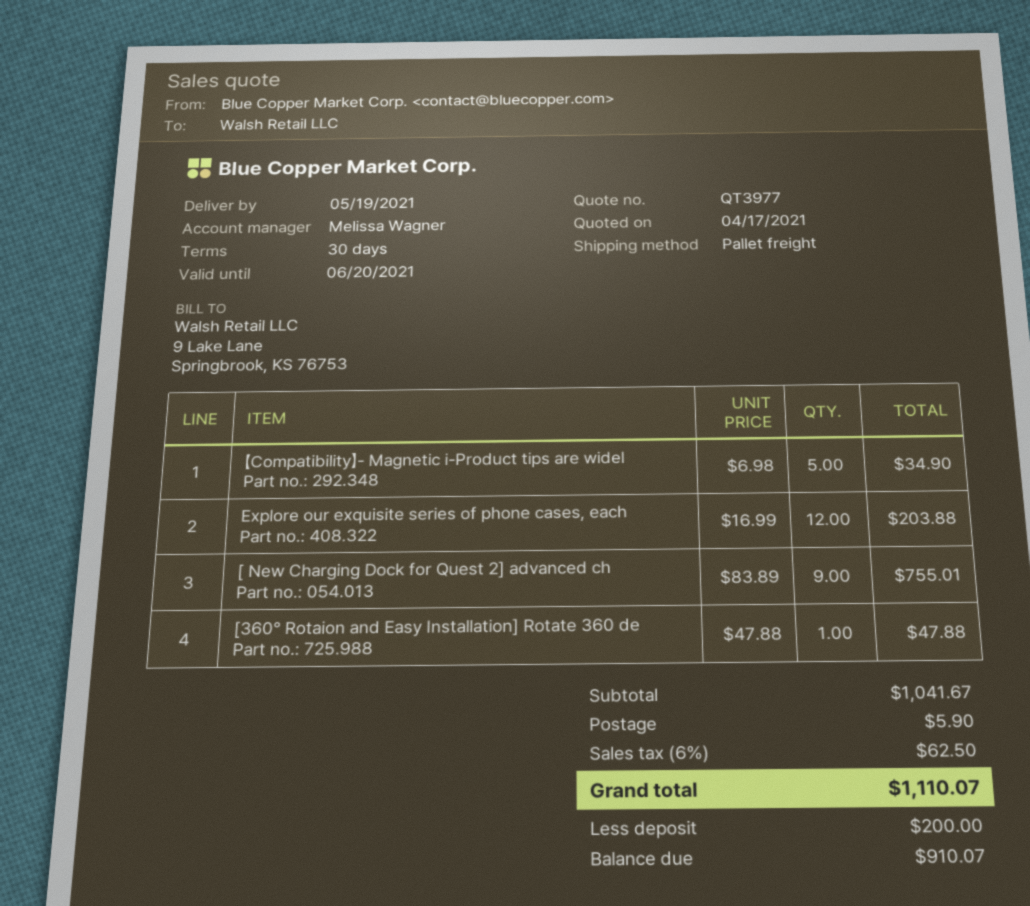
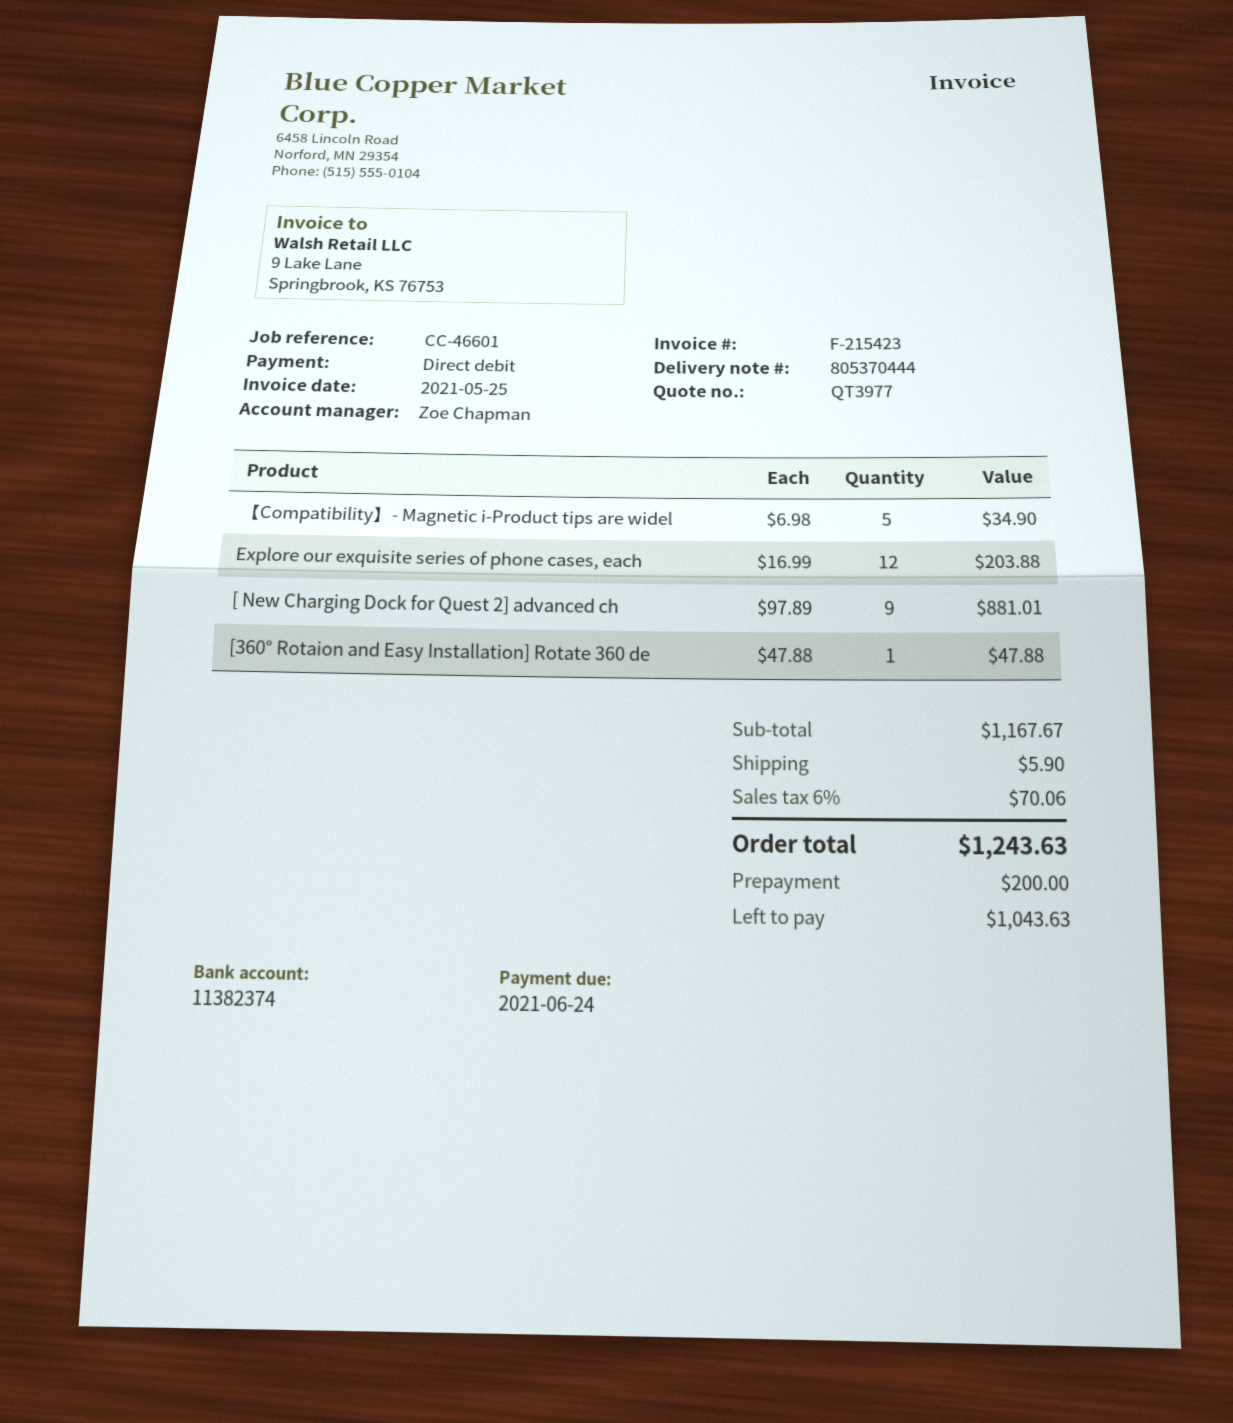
sales rep: Melissa Wagner -> Zoe Chapman
[ New Charging Dock for Quest 2] advanced ch: 9 x 83.89 = 755.01 -> 9 x 97.89 = 881.01
subtotal: 1041.67 -> 1167.67
tax: 6% = 62.50 -> 6% = 70.06
total: 1110.07 -> 1243.63
balance: 910.07 -> 1043.63

